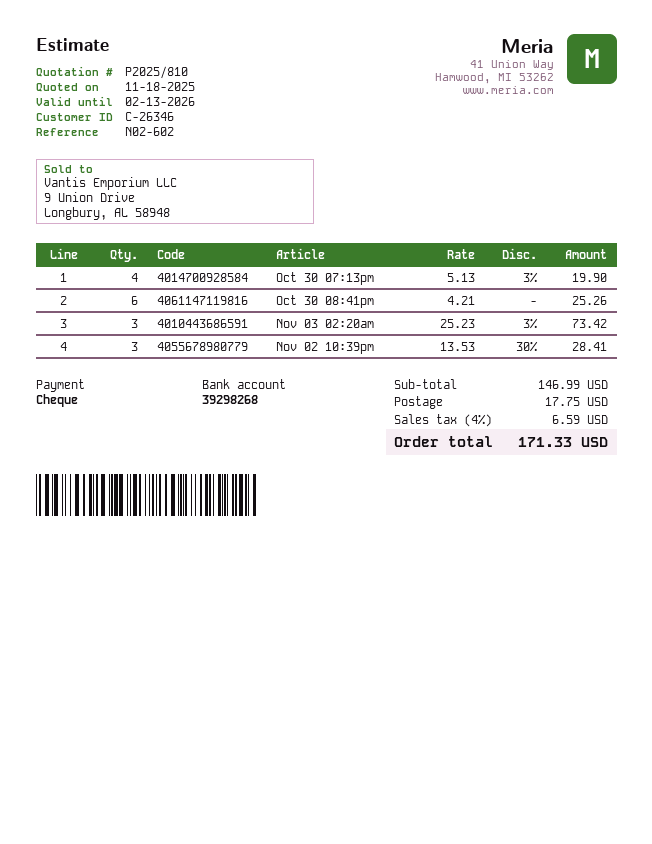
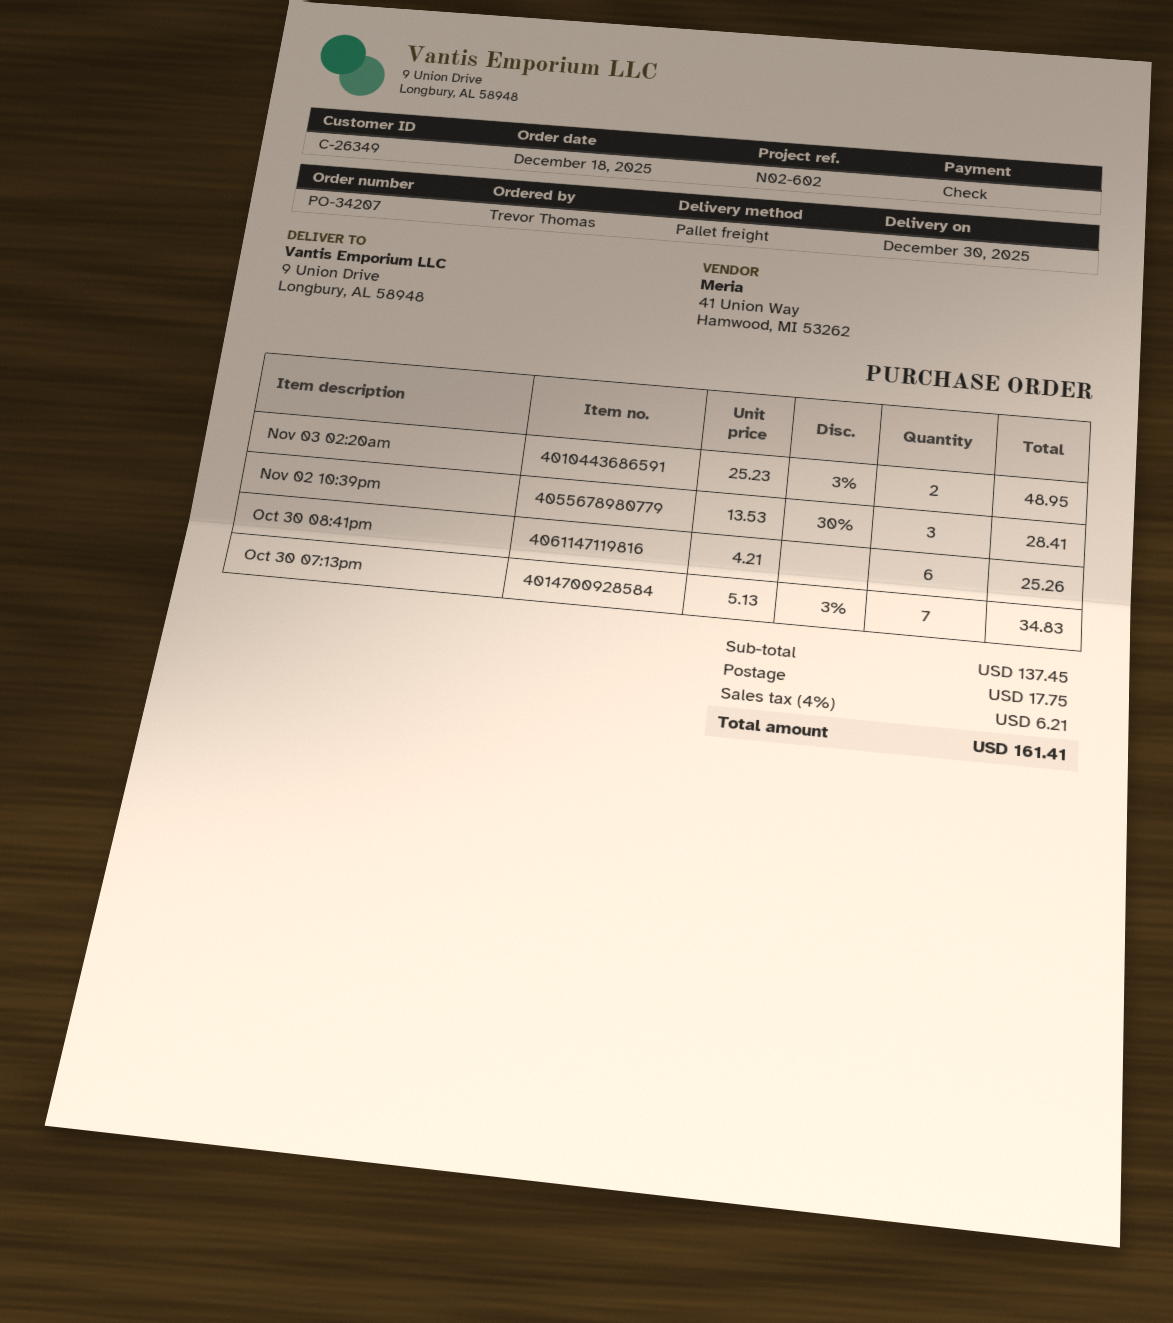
customer number: C-26346 -> C-26349
Oct 30 07:13pm: 4 x 5.13 - 3% = 19.90 -> 7 x 5.13 - 3% = 34.83
Nov 03 02:20am: 3 x 25.23 - 3% = 73.42 -> 2 x 25.23 - 3% = 48.95
subtotal: 146.99 -> 137.45
tax: 4% = 6.59 -> 4% = 6.21
total: 171.33 -> 161.41

